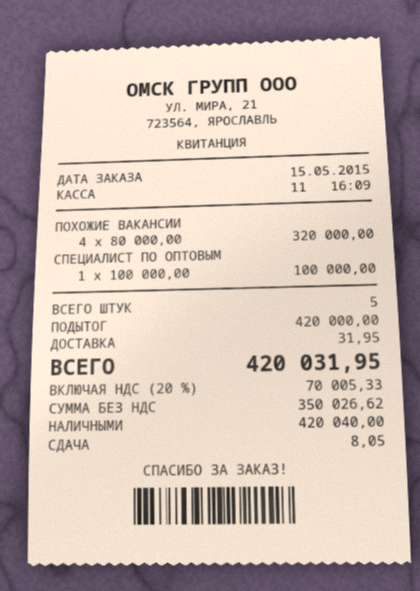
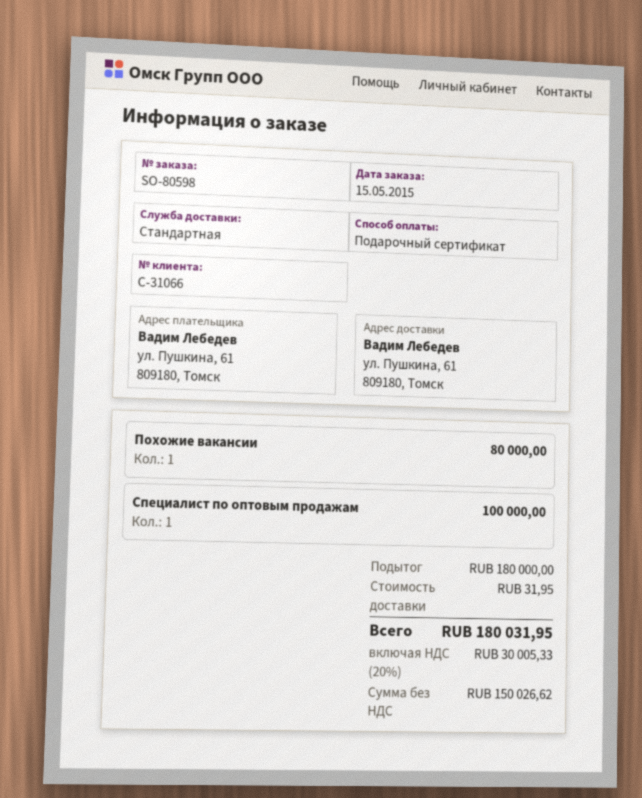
payment method: cash -> gift card
ПОХОЖИЕ ВАКАНСИИ: 4 for 320000.00 -> 1 for 80000.00
subtotal: 420000.00 -> 180000.00
net: 350026.62 -> 150026.62
tax: 20% = 70005.33 -> 20% = 30005.33
total: 420031.95 -> 180031.95

